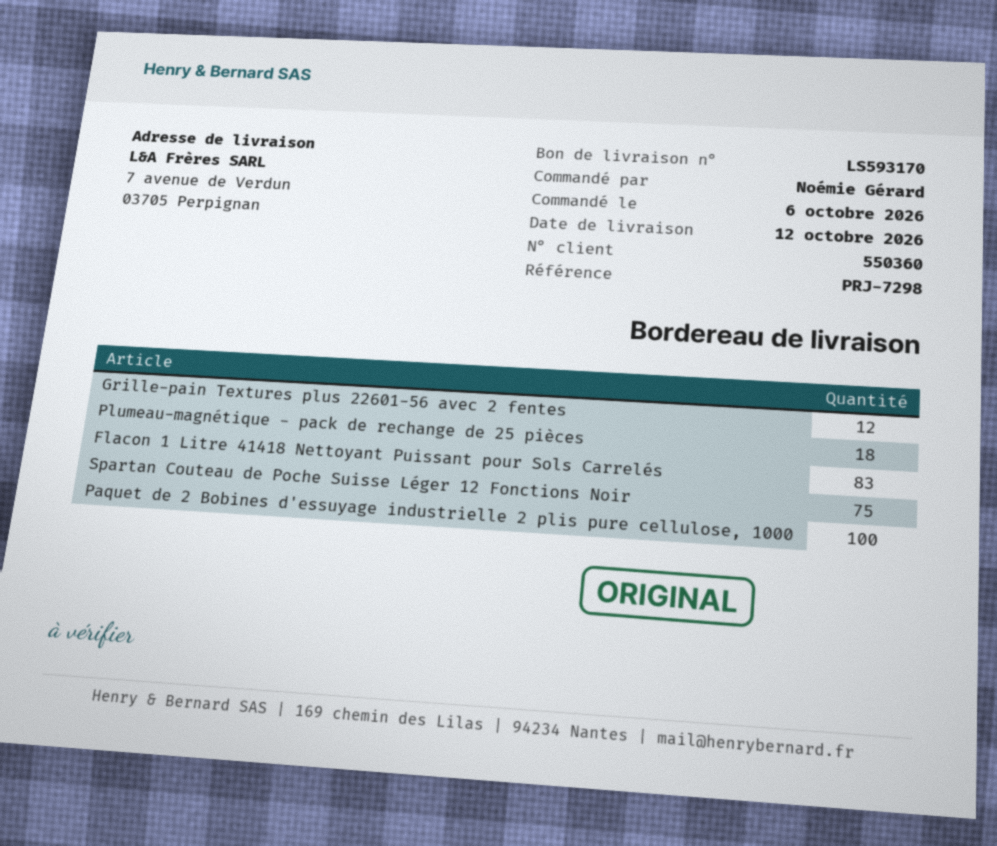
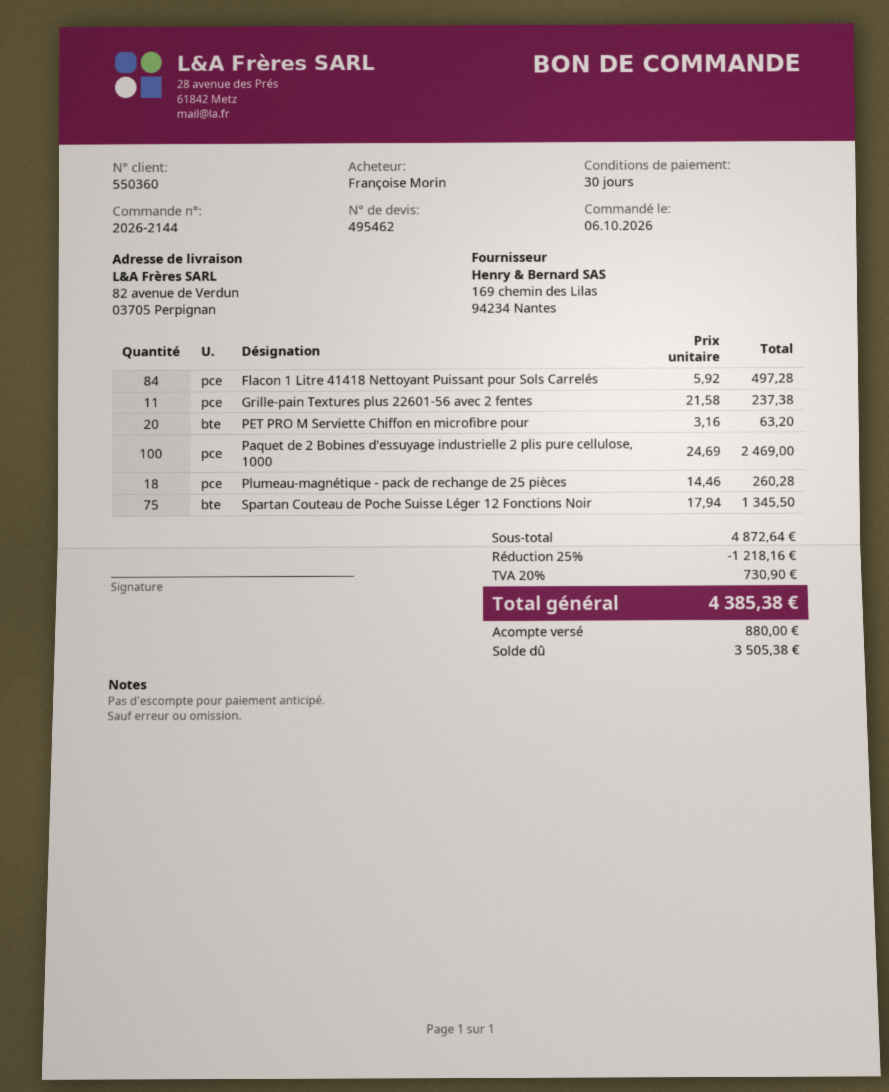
ordered by: Noémie Gérard -> Françoise Morin
ship to: 7 avenue de Verdun, 03705 Perpignan -> 82 avenue de Verdun, 03705 Perpignan
Grille-pain Textures plus 22601-56 avec 2 fentes: 12 -> 11
Flacon 1 Litre 41418 Nettoyant Puissant pour Sols Carrelés: 83 -> 84
PET PRO M Serviette Chiffon en microfibre pour: none -> 20

